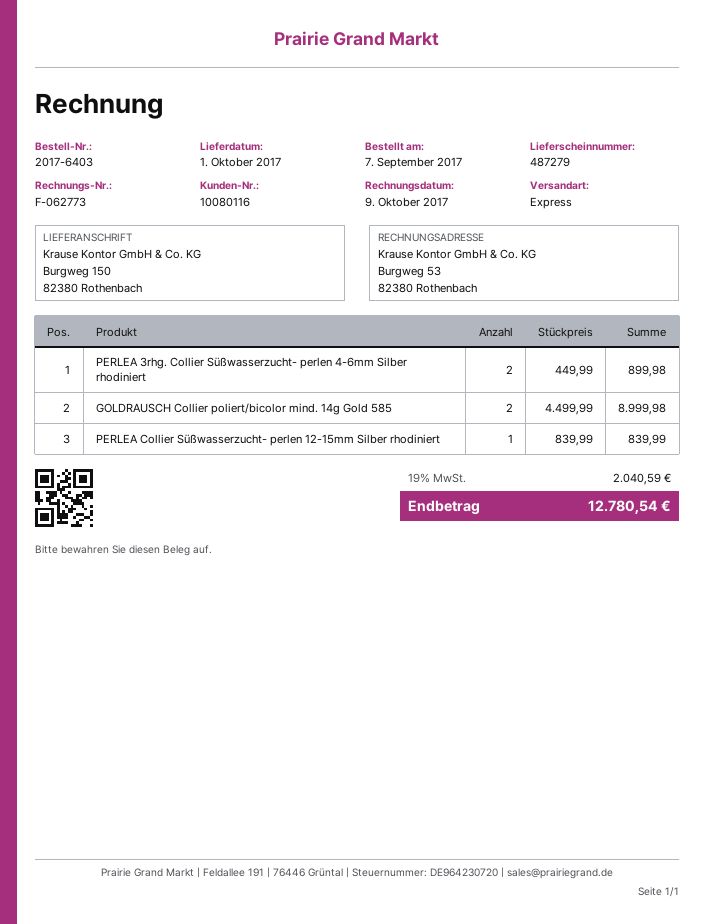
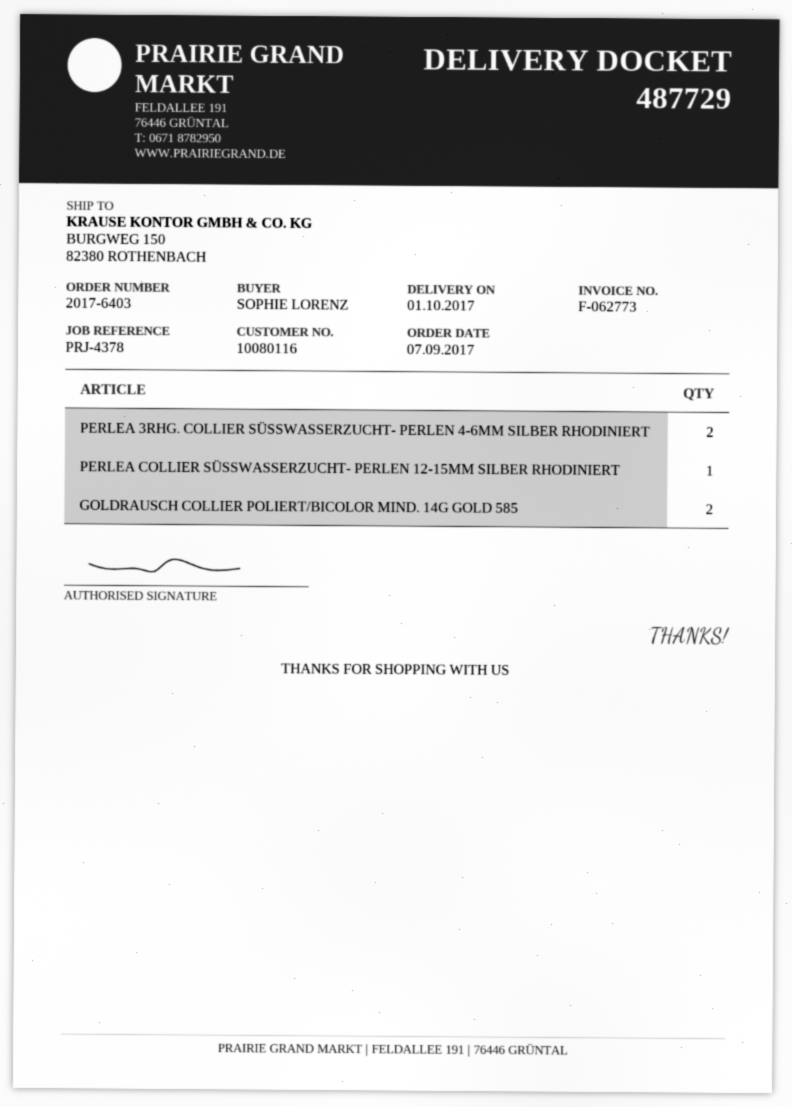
delivery note number: 487279 -> 487729

